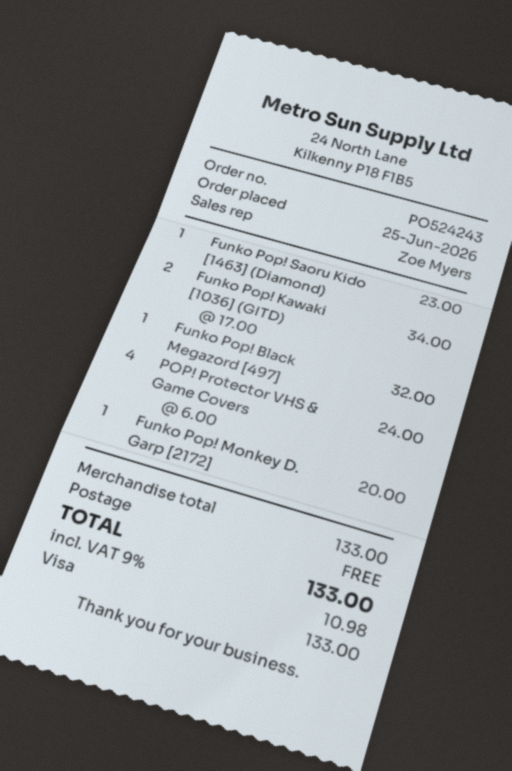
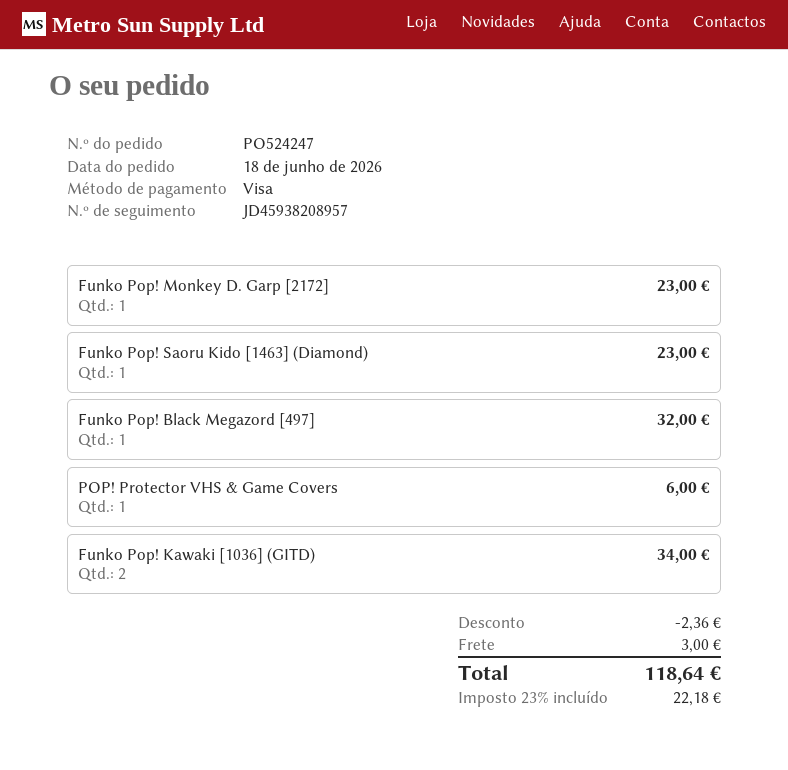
order number: PO524243 -> PO524247
order date: 2026-06-25 -> 2026-06-18
POP! Protector VHS & Game Covers: 4 for 24.00 -> 1 for 6.00
Funko Pop! Monkey D. Garp [2172]: 1 for 20.00 -> 1 for 23.00
discount: none -> 2.36
shipping: 0.00 -> 3.00
tax: 9% = 10.98 -> 23% = 22.18
total: 133.00 -> 118.64

